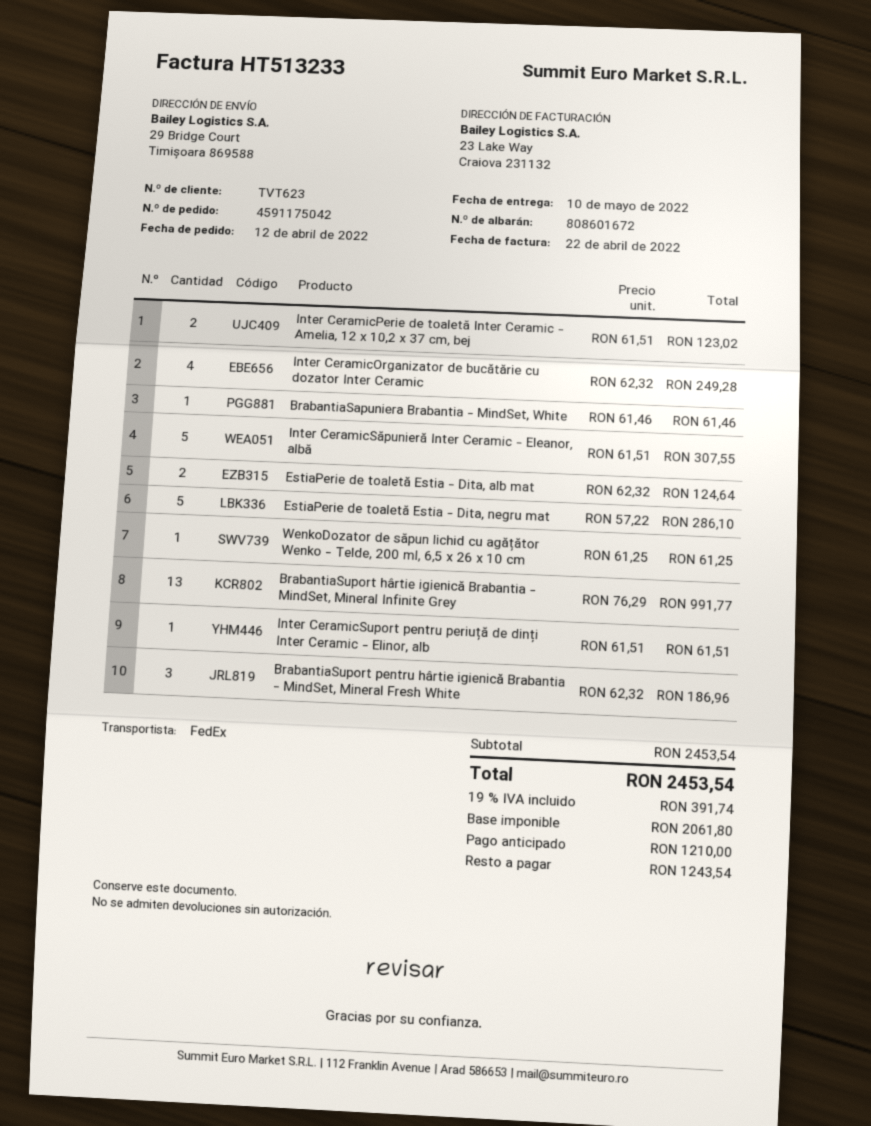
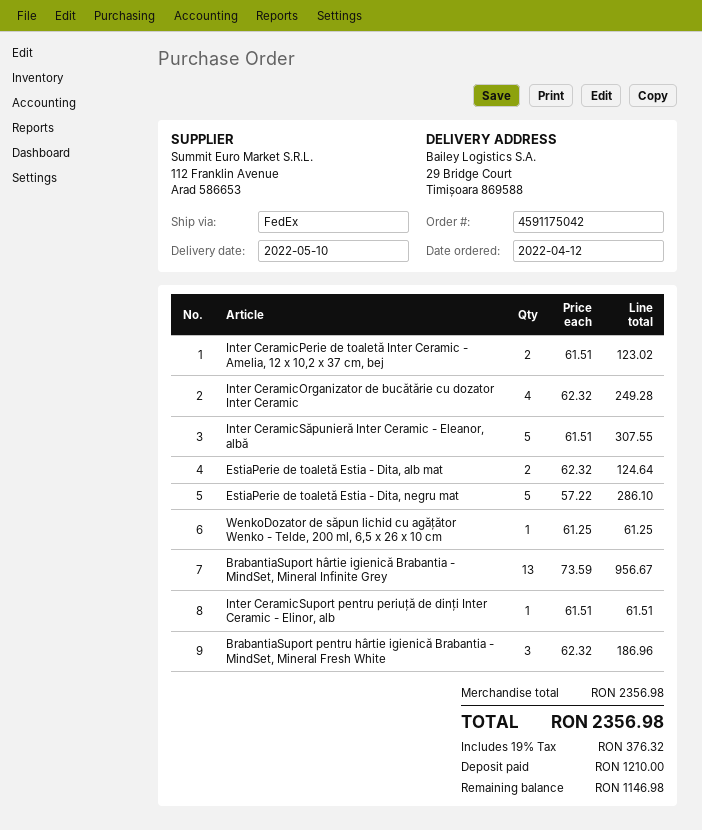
BrabantiaSapuniera Brabantia - MindSet, White: 1 x 61.46 = 61.46 -> none
BrabantiaSuport hârtie igienică Brabantia - MindSet, Mineral Infinite Grey: 13 x 76.29 = 991.77 -> 13 x 73.59 = 956.67
subtotal: 2453.54 -> 2356.98
tax: 19% = 391.74 -> 19% = 376.32
total: 2453.54 -> 2356.98
balance: 1243.54 -> 1146.98

